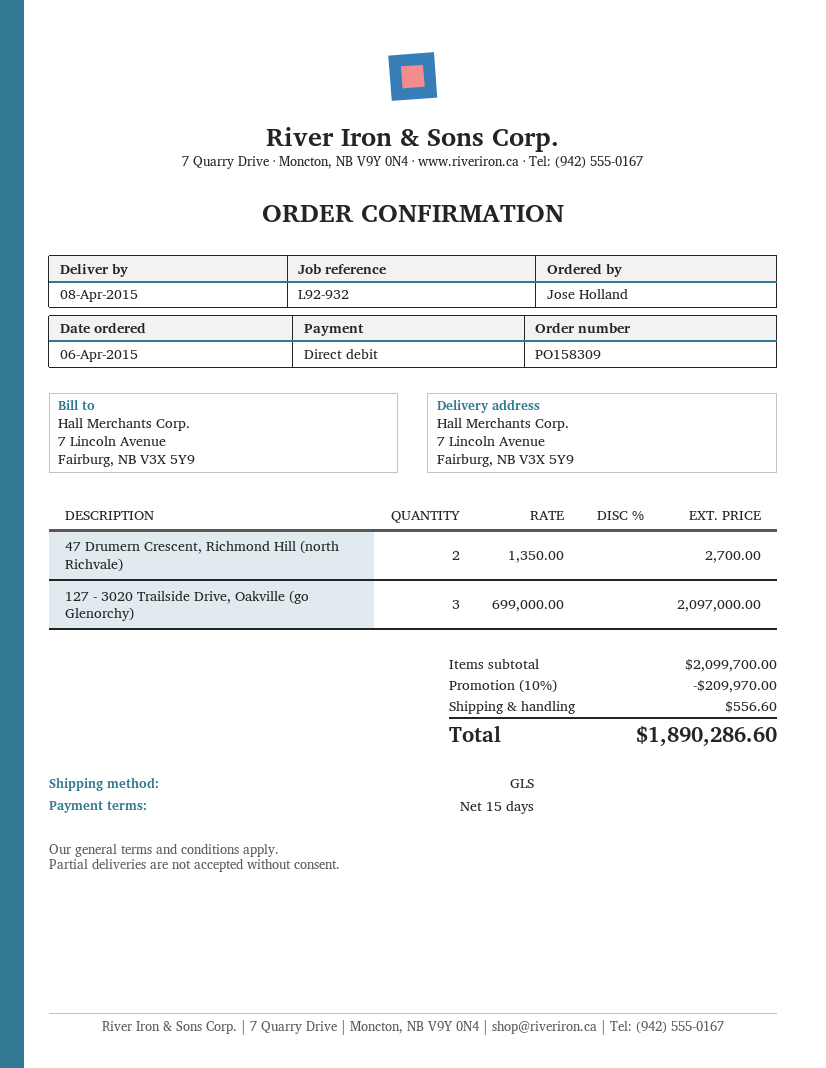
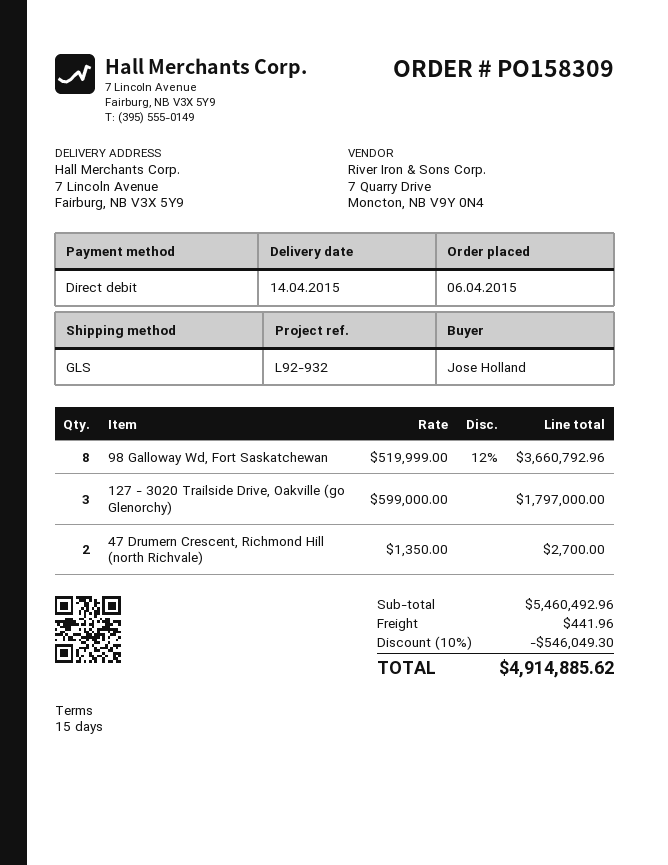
delivery date: 2015-04-08 -> 2015-04-14
127 - 3020 Trailside Drive, Oakville (go Glenorchy): 3 x 699000.00 = 2097000.00 -> 3 x 599000.00 = 1797000.00
98 Galloway Wd, Fort Saskatchewan: none -> 8 x 519999.00 - 12% = 3660792.96
subtotal: 2099700.00 -> 5460492.96
discount: 10% = 209970.00 -> 10% = 546049.30
shipping: 556.60 -> 441.96
total: 1890286.60 -> 4914885.62

